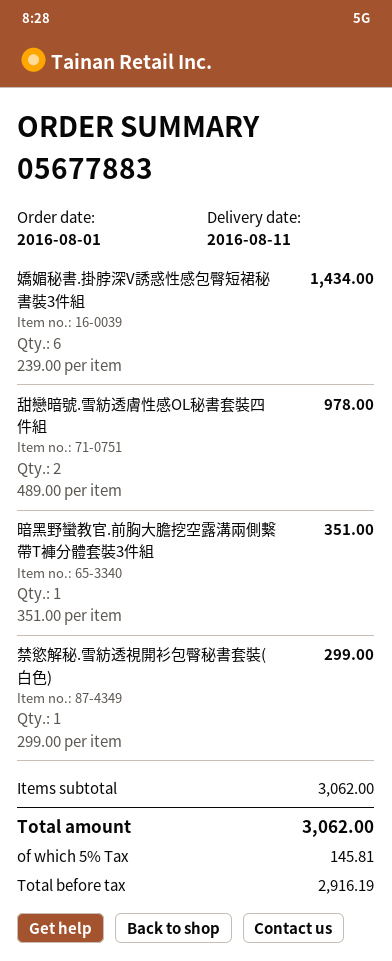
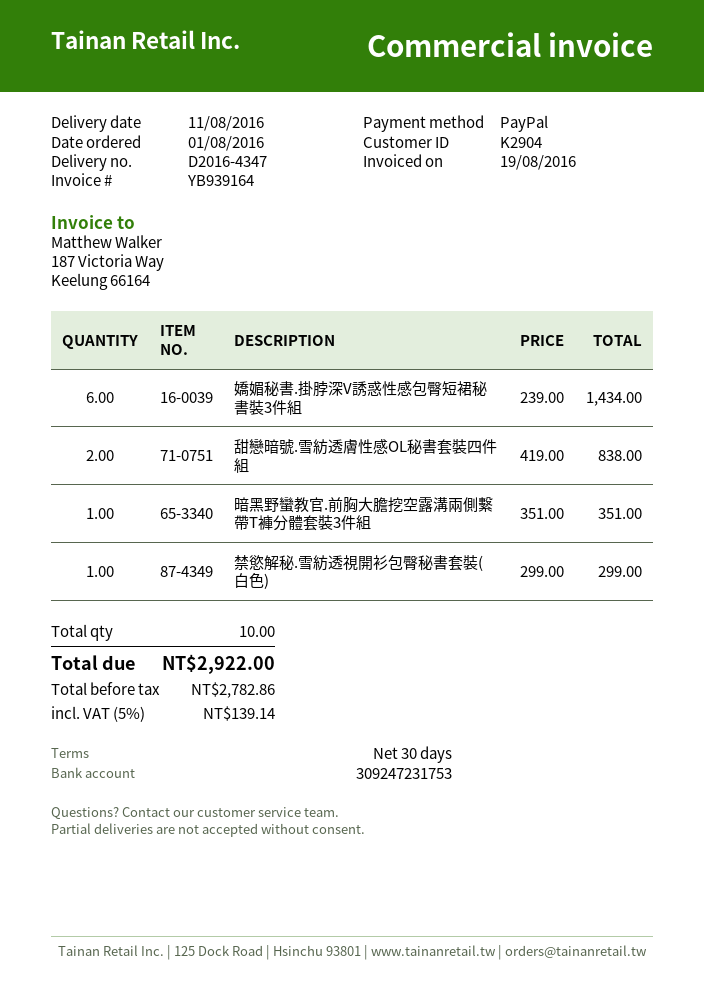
甜戀暗號.雪紡透膚性感OL秘書套裝四件組: 2 x 489.00 = 978.00 -> 2 x 419.00 = 838.00
net: 2916.19 -> 2782.86
tax: 5% = 145.81 -> 5% = 139.14
total: 3062.00 -> 2922.00

